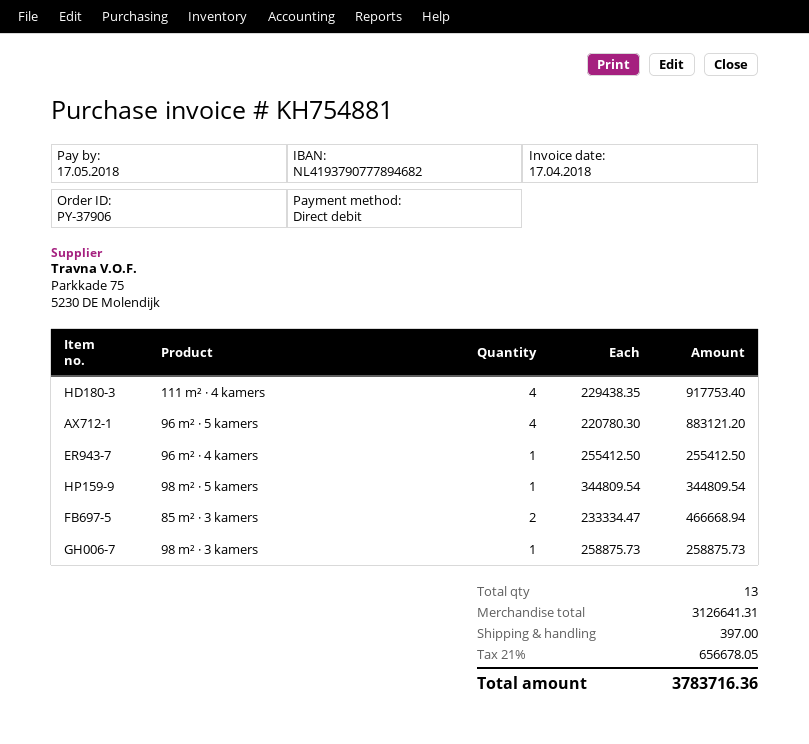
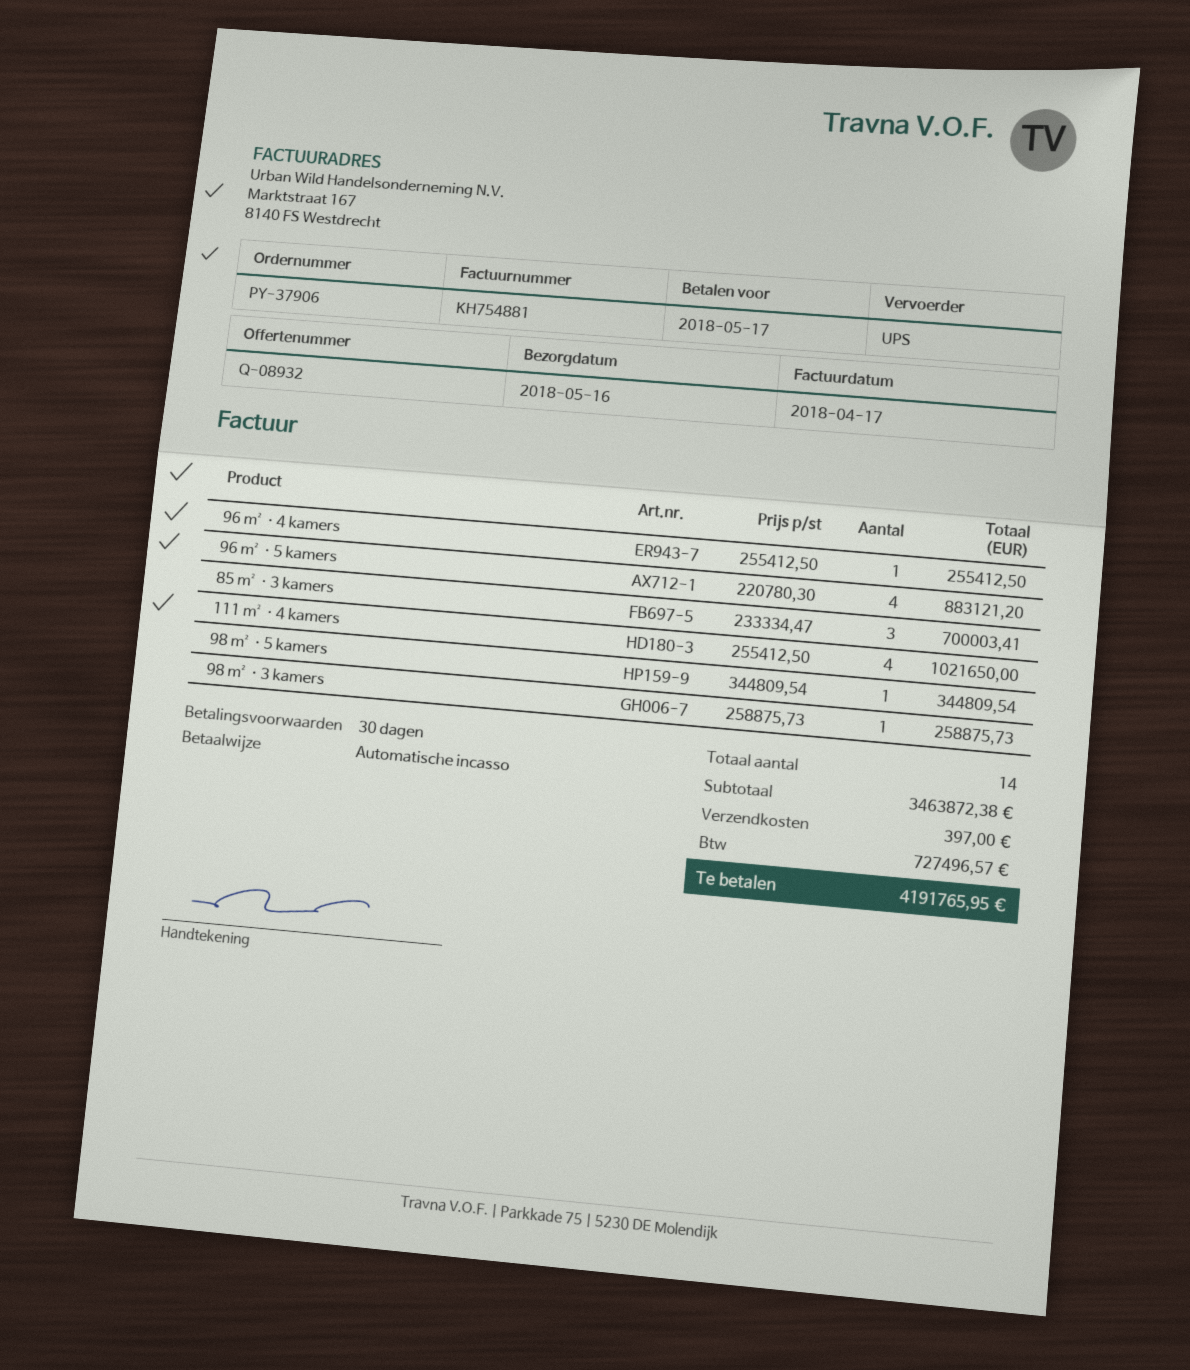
111 m² · 4 kamers: 4 x 229438.35 = 917753.40 -> 4 x 255412.50 = 1021650.00
85 m² · 3 kamers: 2 x 233334.47 = 466668.94 -> 3 x 233334.47 = 700003.41
total quantity: 13 -> 14
subtotal: 3126641.31 -> 3463872.38
tax: 656678.05 -> 727496.57
total: 3783716.36 -> 4191765.95

